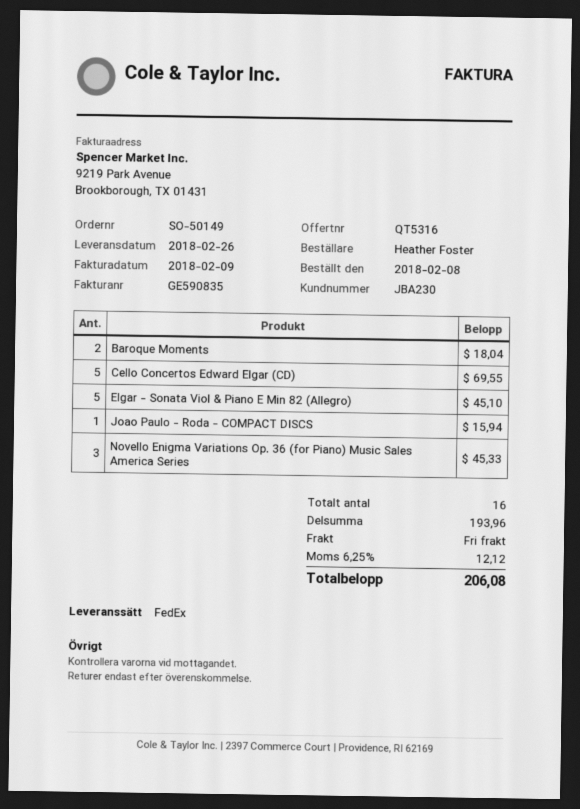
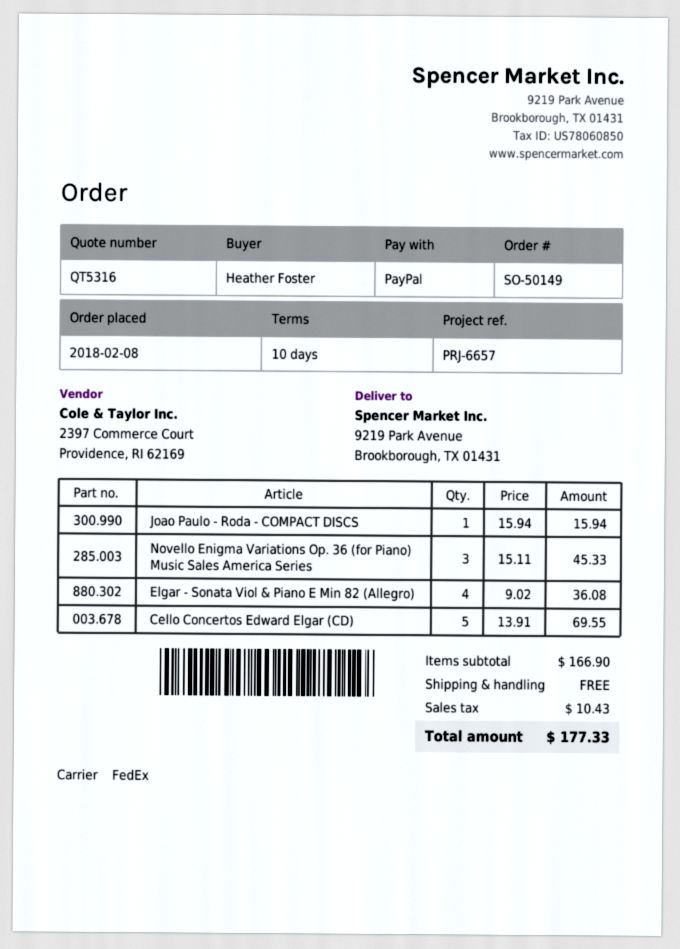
Baroque Moments: 2 for 18.04 -> none
Elgar - Sonata Viol & Piano E Min 82 (Allegro): 5 for 45.10 -> 4 for 36.08
subtotal: 193.96 -> 166.90
tax: 12.12 -> 10.43
total: 206.08 -> 177.33

